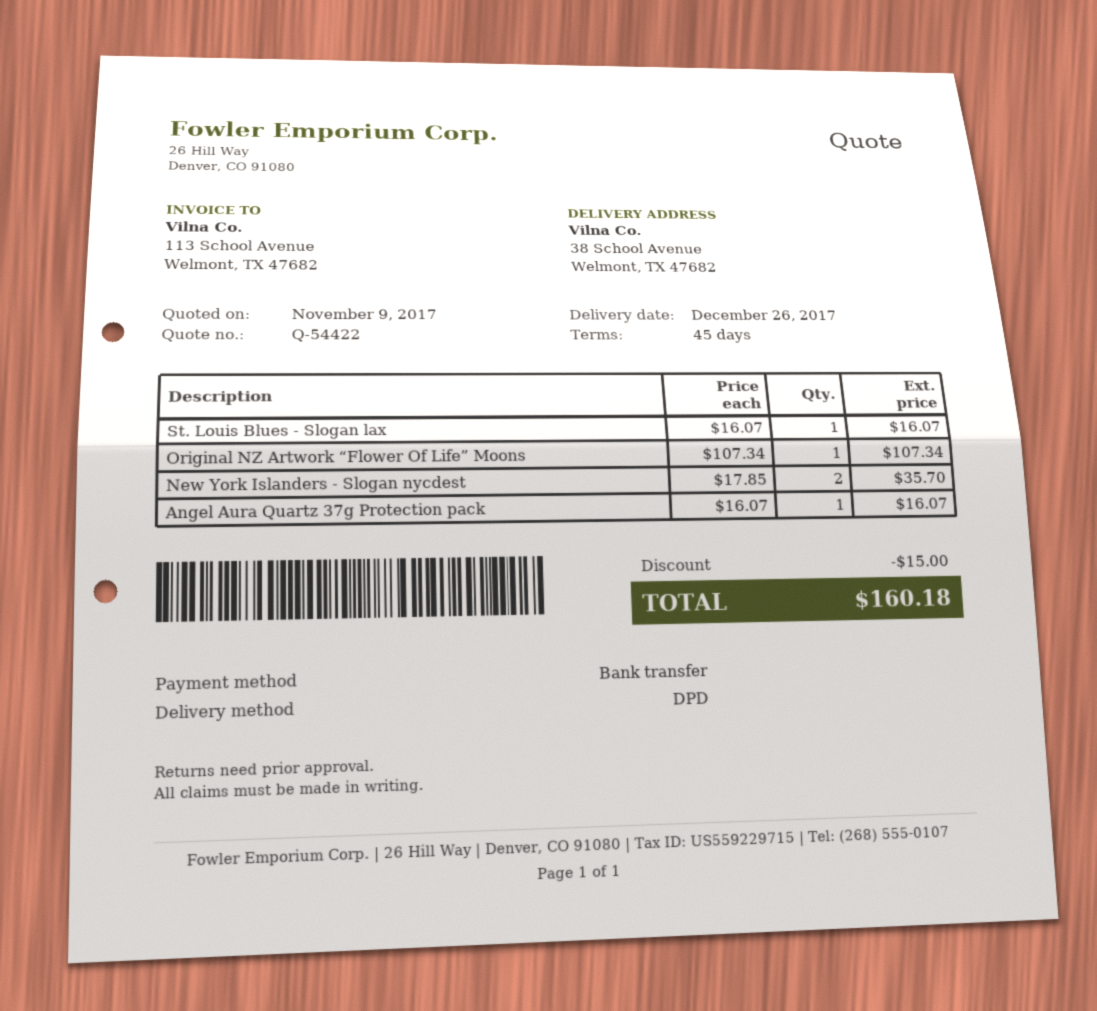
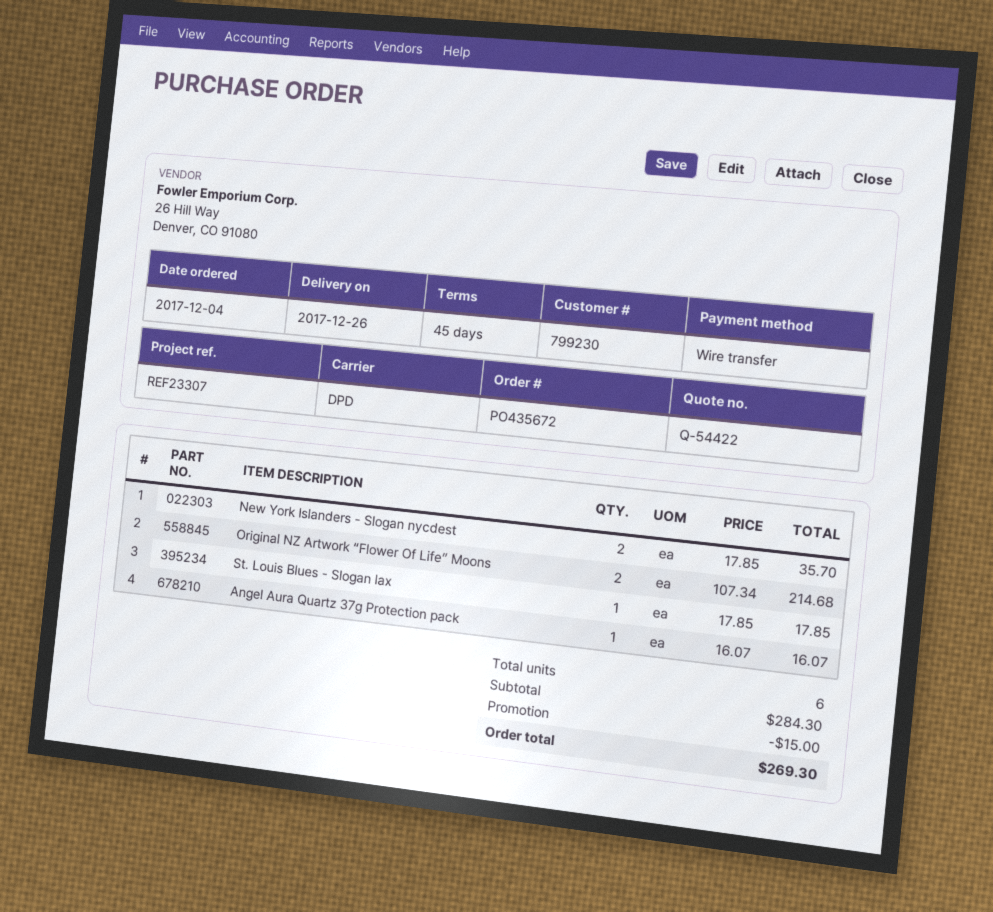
St. Louis Blues - Slogan lax: 1 x 16.07 = 16.07 -> 1 x 17.85 = 17.85
Original NZ Artwork “Flower Of Life” Moons: 1 x 107.34 = 107.34 -> 2 x 107.34 = 214.68
total: 160.18 -> 269.30

